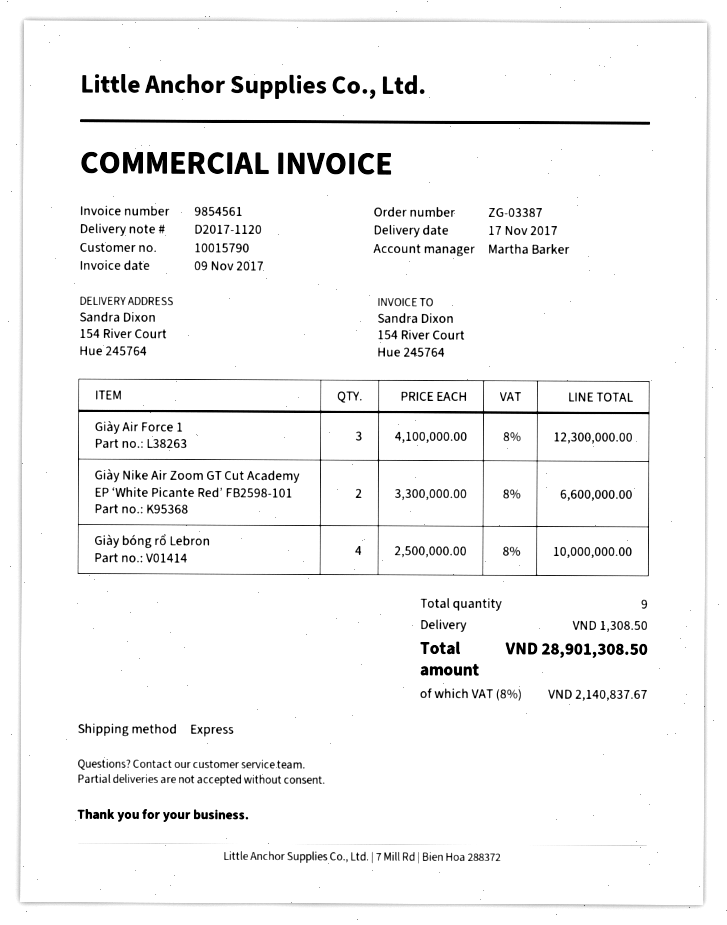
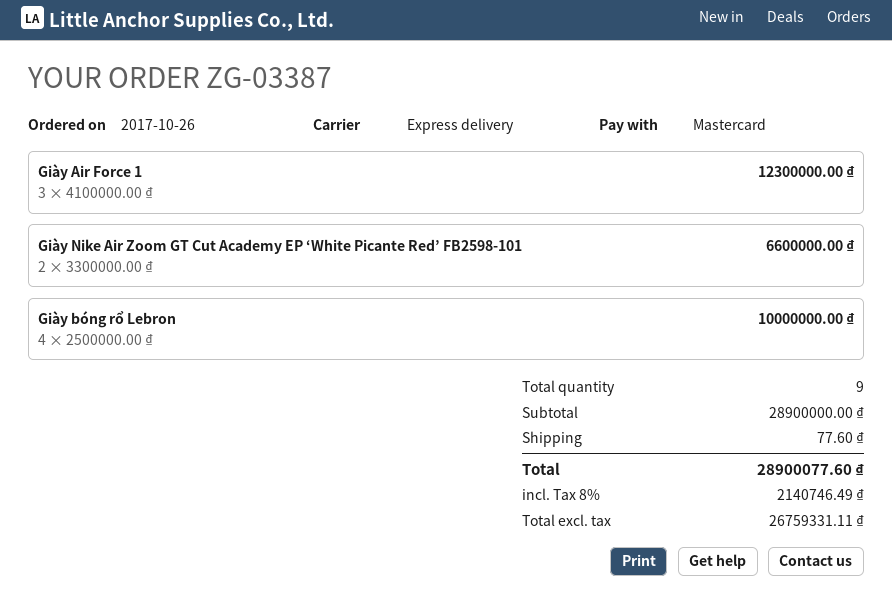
shipping: 1308.50 -> 77.60
tax: 8% = 2140837.67 -> 8% = 2140746.49
total: 28901308.50 -> 28900077.60

